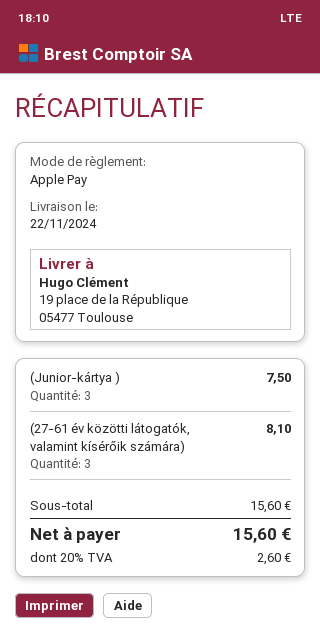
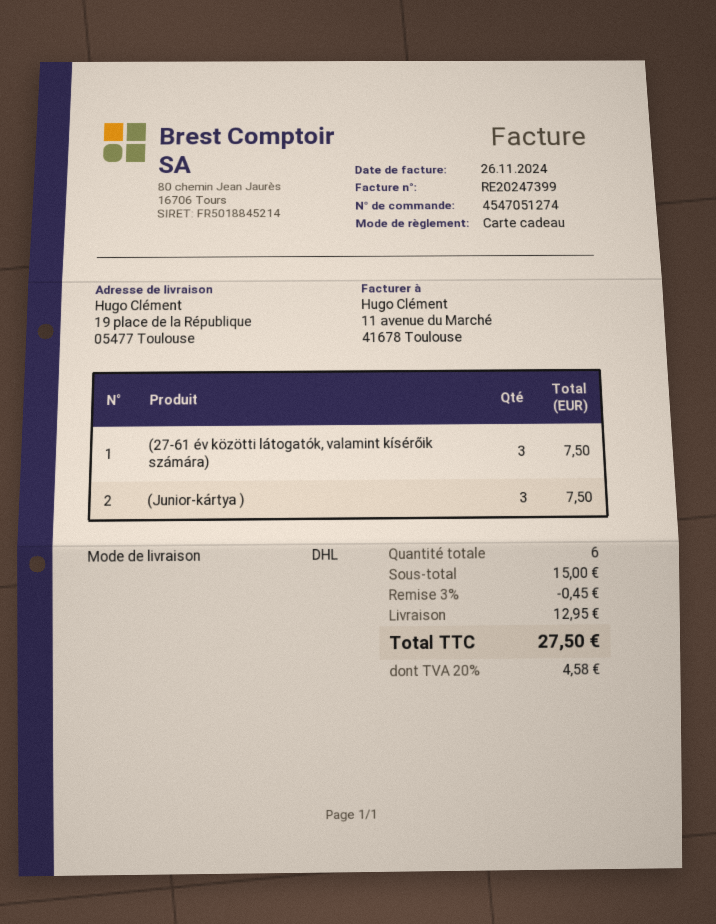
payment method: Apple Pay -> gift card
(27-61 év közötti látogatók, valamint kísérőik számára): 3 for 8.10 -> 3 for 7.50
subtotal: 15.60 -> 15.00
discount: none -> 3% = 0.45
shipping: none -> 12.95
tax: 20% = 2.60 -> 20% = 4.58
total: 15.60 -> 27.50

